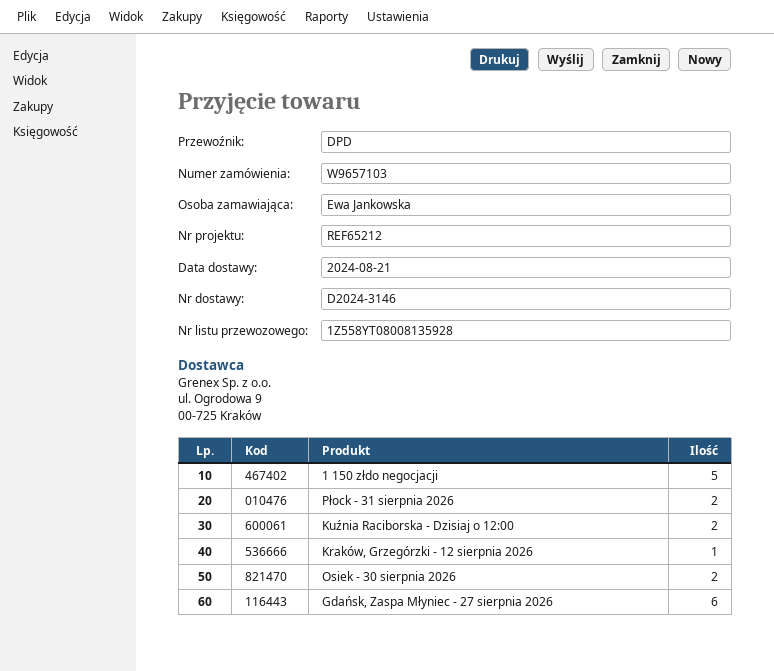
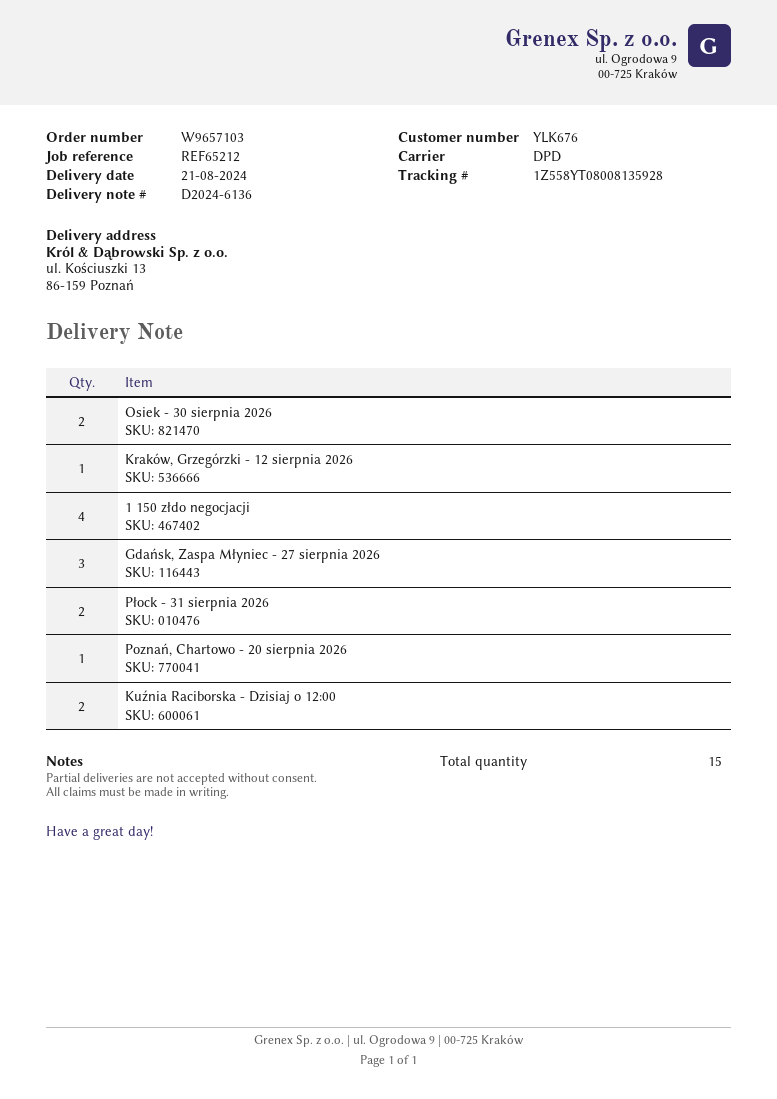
delivery note number: D2024-3146 -> D2024-6136
1 150 złdo negocjacji: 5 -> 4
Gdańsk, Zaspa Młyniec - 27 sierpnia 2026: 6 -> 3
Poznań, Chartowo - 20 sierpnia 2026: none -> 1

